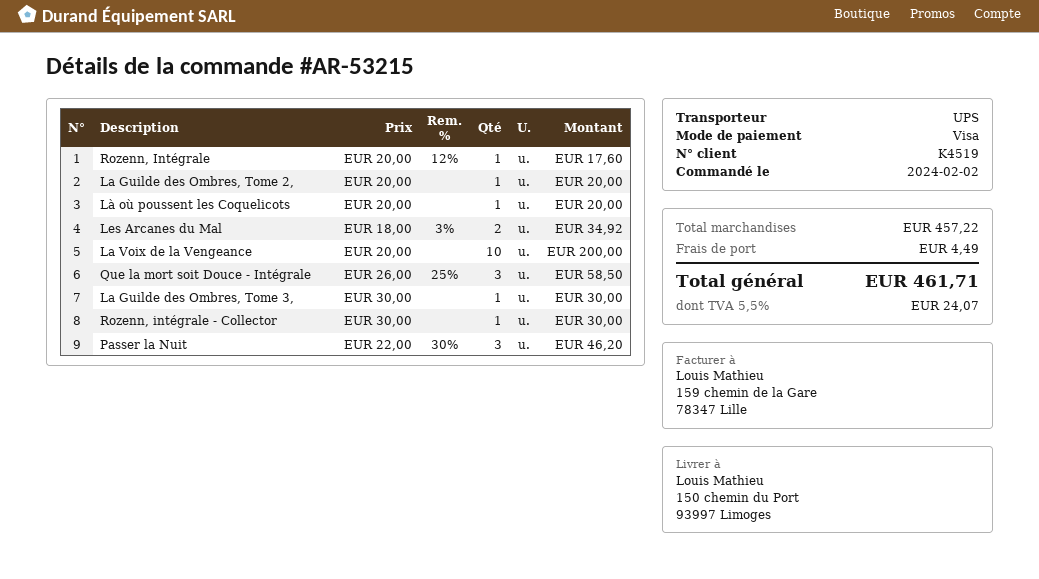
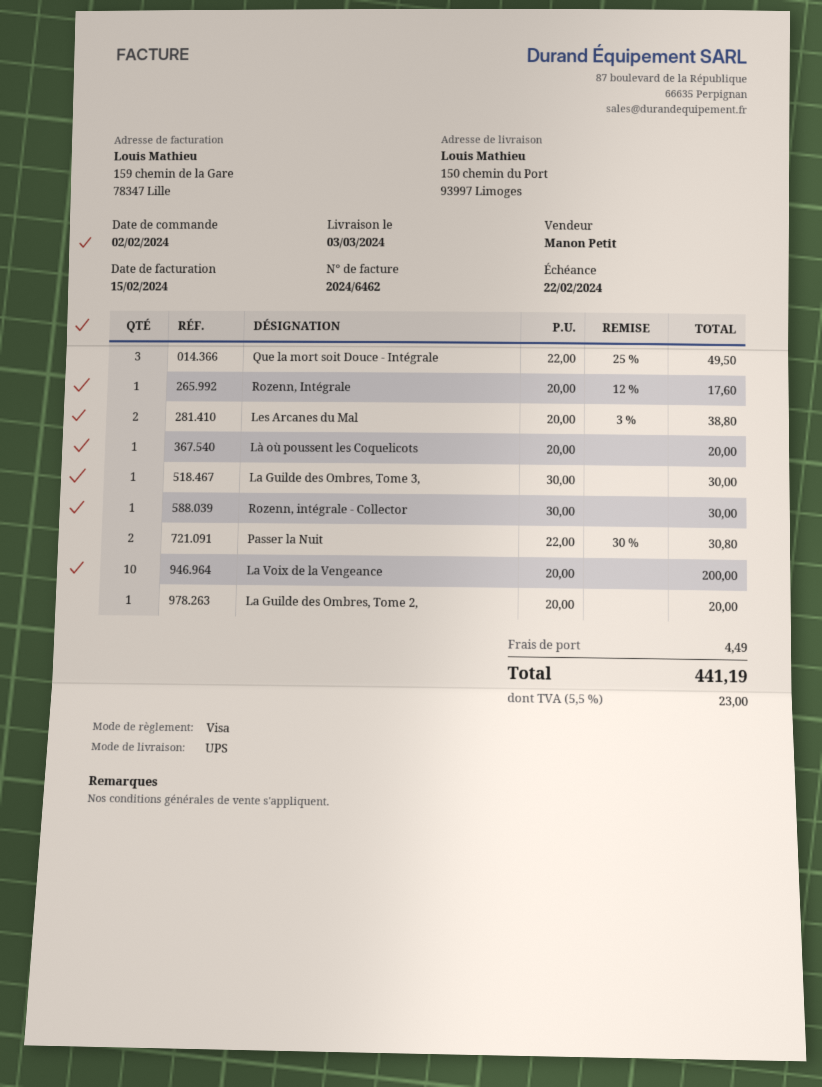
Les Arcanes du Mal: 2 x 18.00 - 3% = 34.92 -> 2 x 20.00 - 3% = 38.80
Que la mort soit Douce - Intégrale: 3 x 26.00 - 25% = 58.50 -> 3 x 22.00 - 25% = 49.50
Passer la Nuit: 3 x 22.00 - 30% = 46.20 -> 2 x 22.00 - 30% = 30.80
tax: 5.5% = 24.07 -> 5.5% = 23.00
total: 461.71 -> 441.19

